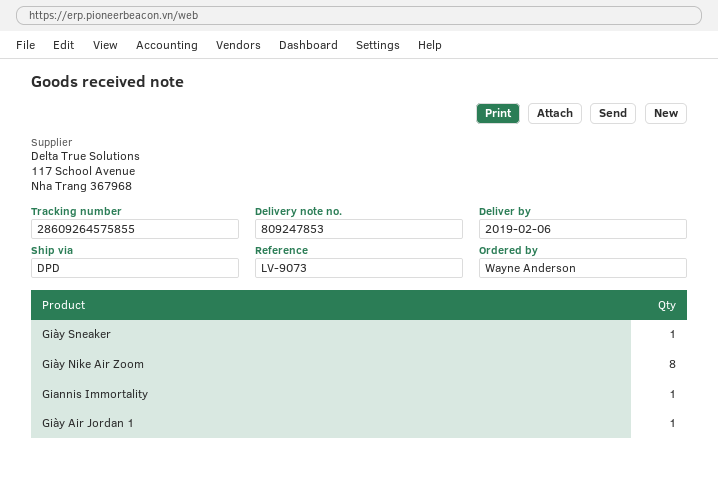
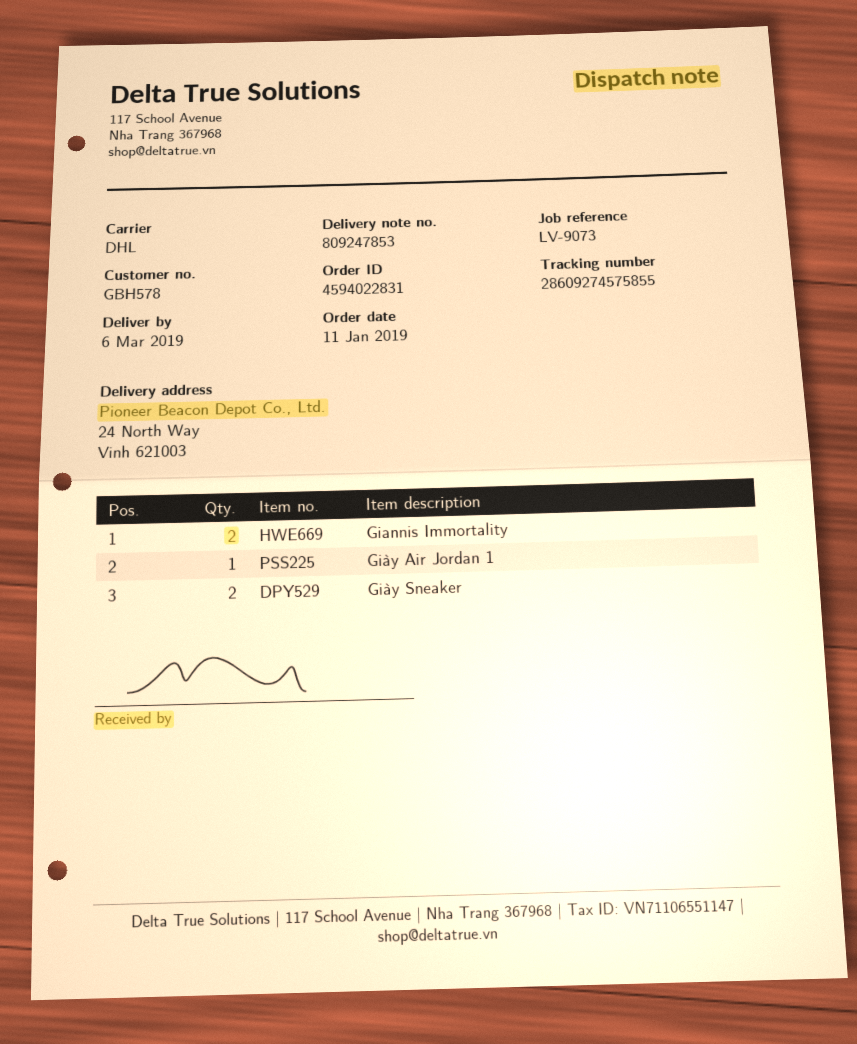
delivery date: 2019-02-06 -> 2019-03-06
shipping method: DPD -> DHL
tracking number: 28609264575855 -> 28609274575855
Giày Sneaker: 1 -> 2
Giày Nike Air Zoom: 8 -> none
Giannis Immortality: 1 -> 2

